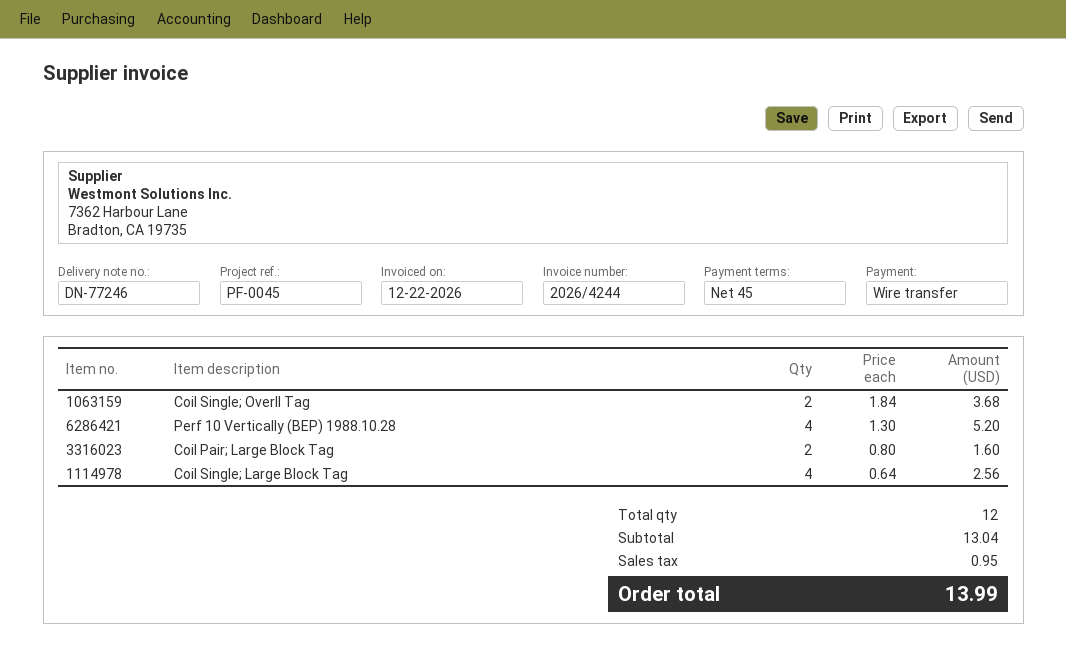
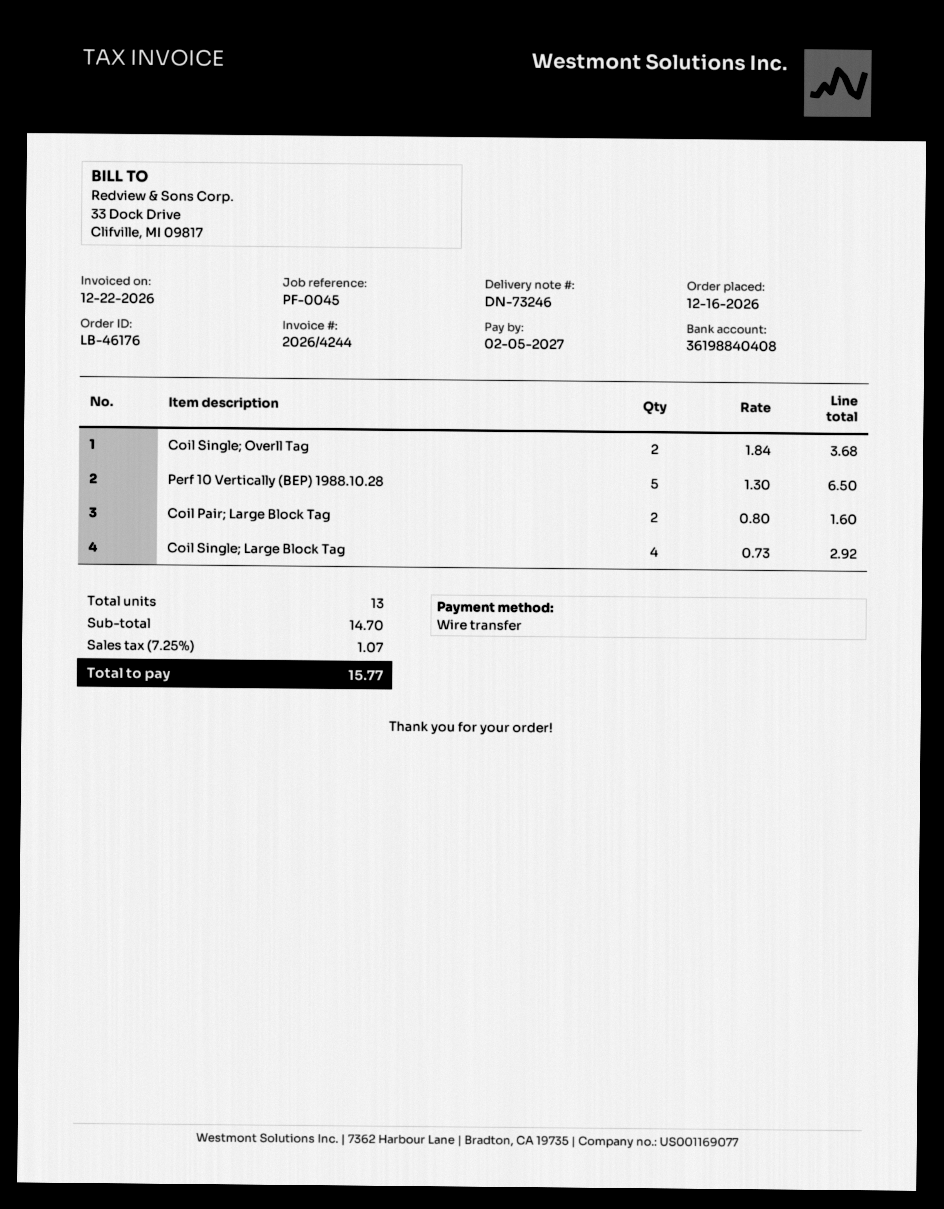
delivery note number: DN-77246 -> DN-73246
Perf 10 Vertically (BEP) 1988.10.28: 4 x 1.30 = 5.20 -> 5 x 1.30 = 6.50
Coil Single; Large Block Tag: 4 x 0.64 = 2.56 -> 4 x 0.73 = 2.92
total quantity: 12 -> 13
subtotal: 13.04 -> 14.70
tax: 0.95 -> 1.07
total: 13.99 -> 15.77

